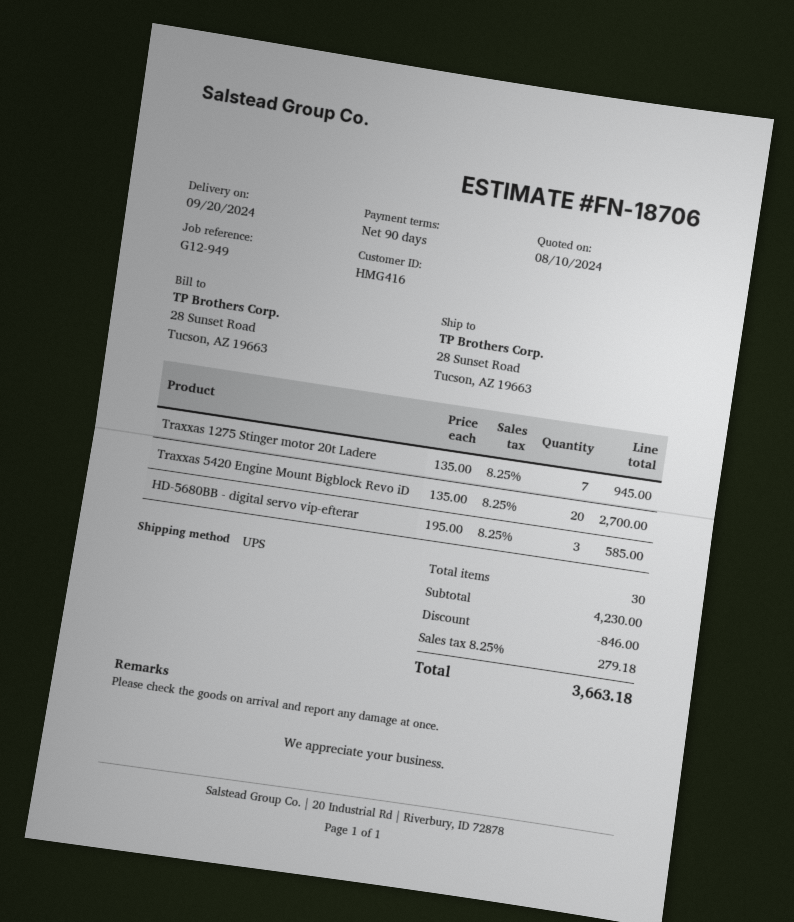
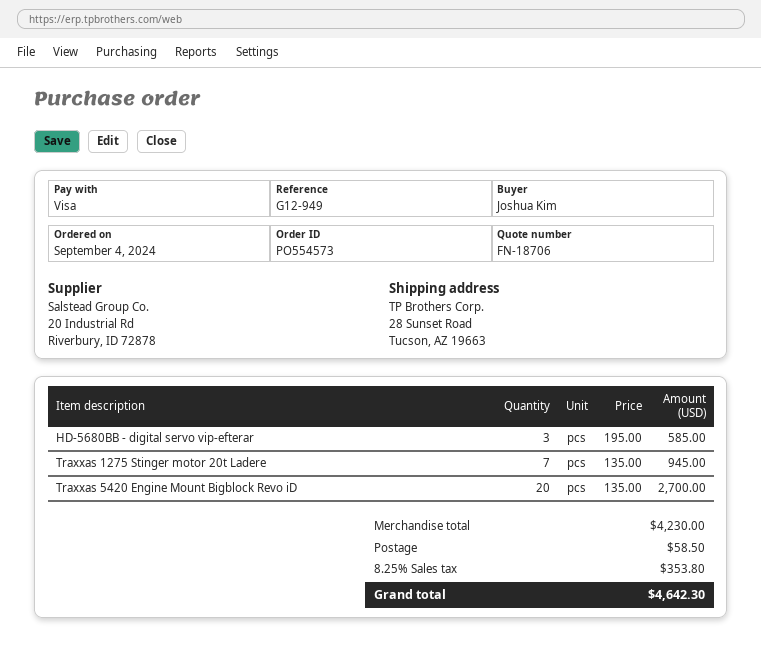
discount: 846.00 -> none
shipping: none -> 58.50
tax: 8.25% = 279.18 -> 8.25% = 353.80
total: 3663.18 -> 4642.30

